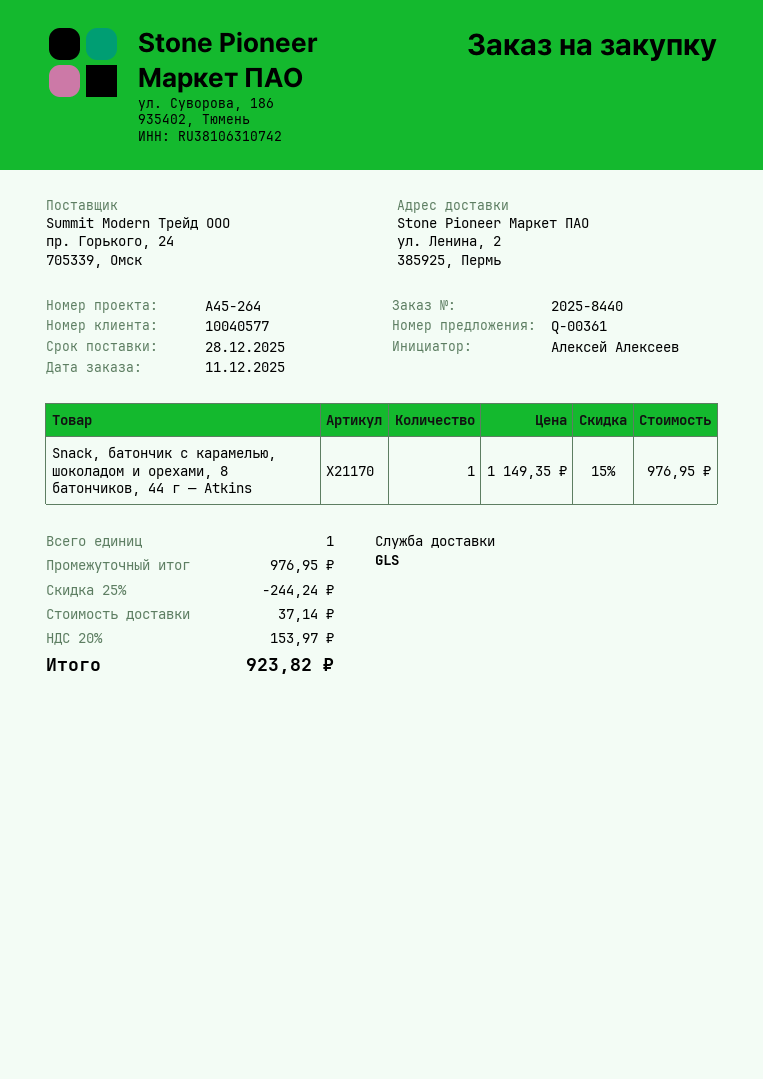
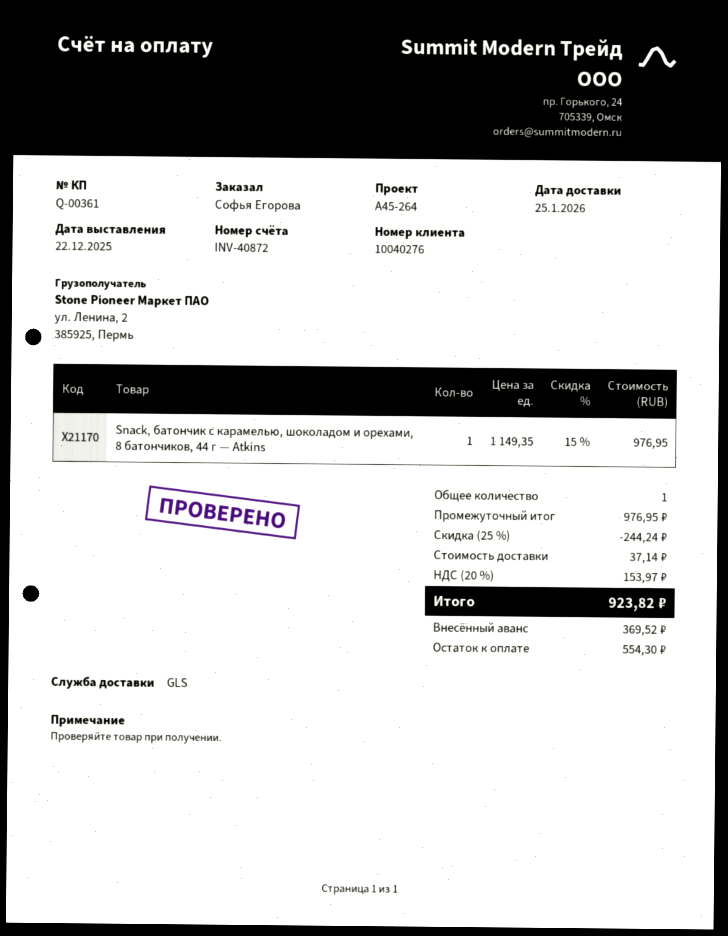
delivery date: 2025-12-28 -> 2026-01-25
customer number: 10040577 -> 10040276
ordered by: Алексей Алексеев -> Софья Егорова

